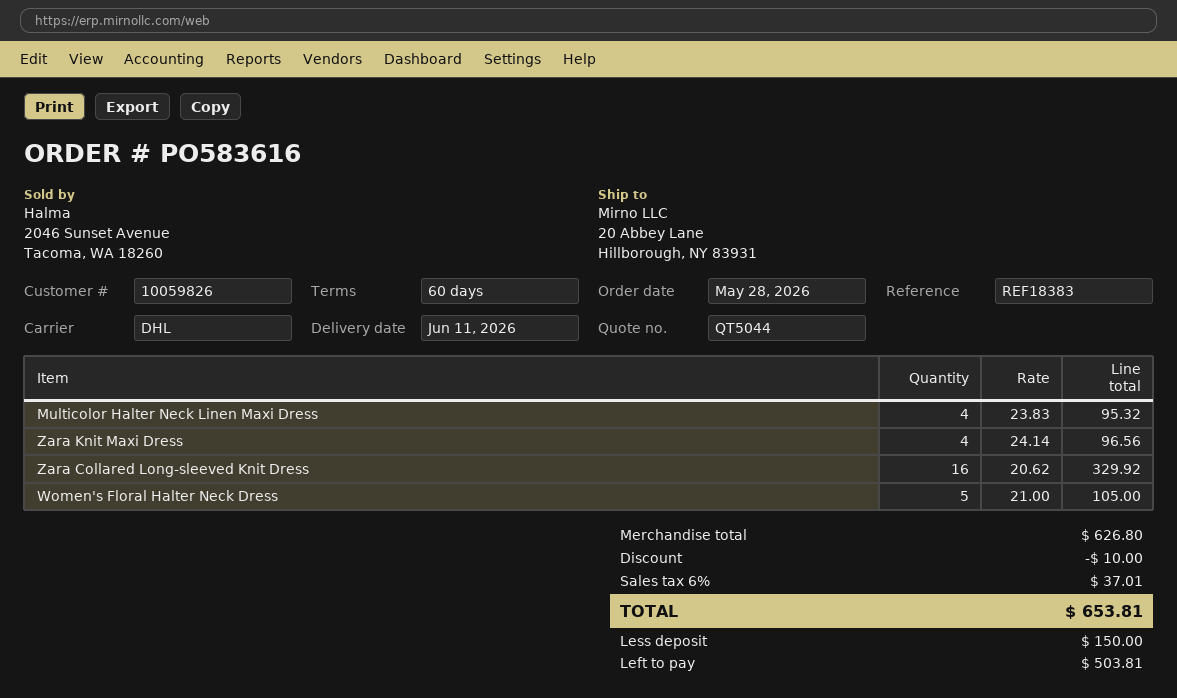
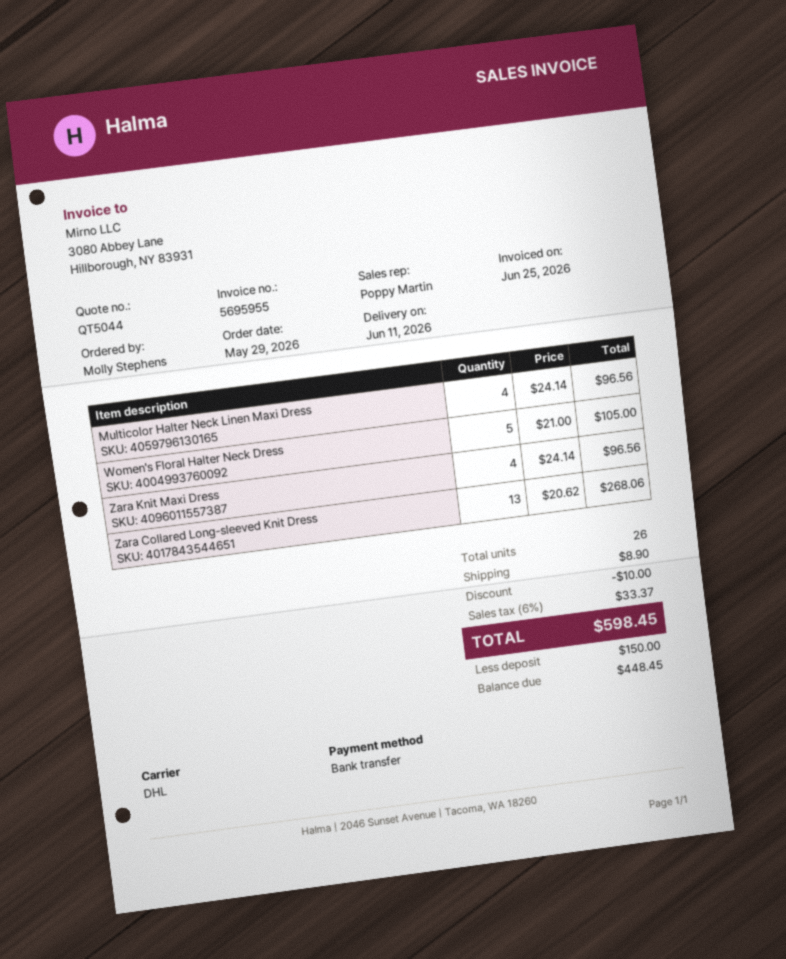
order date: 2026-05-28 -> 2026-05-29
Multicolor Halter Neck Linen Maxi Dress: 4 x 23.83 = 95.32 -> 4 x 24.14 = 96.56
Zara Collared Long-sleeved Knit Dress: 16 x 20.62 = 329.92 -> 13 x 20.62 = 268.06
shipping: none -> 8.90
tax: 6% = 37.01 -> 6% = 33.37
total: 653.81 -> 598.45
balance: 503.81 -> 448.45

